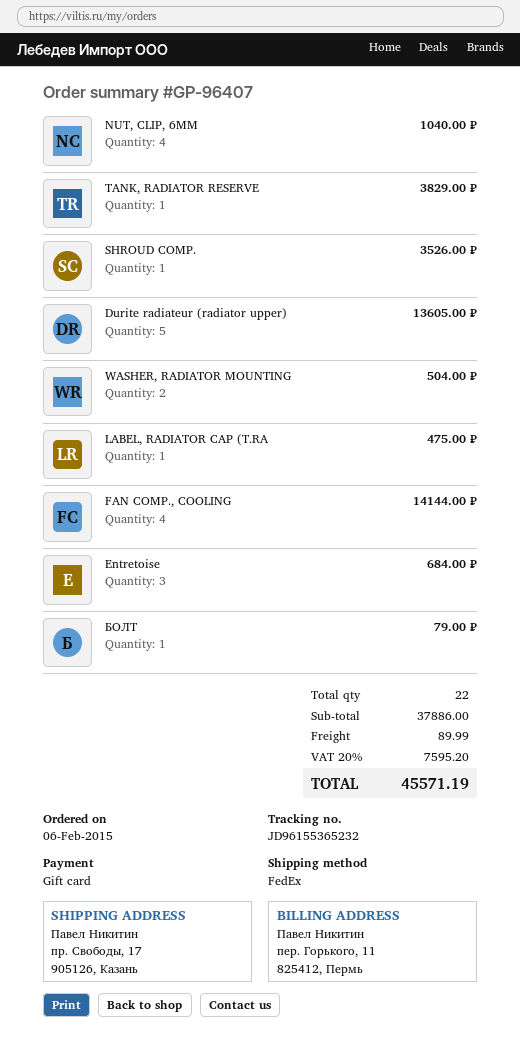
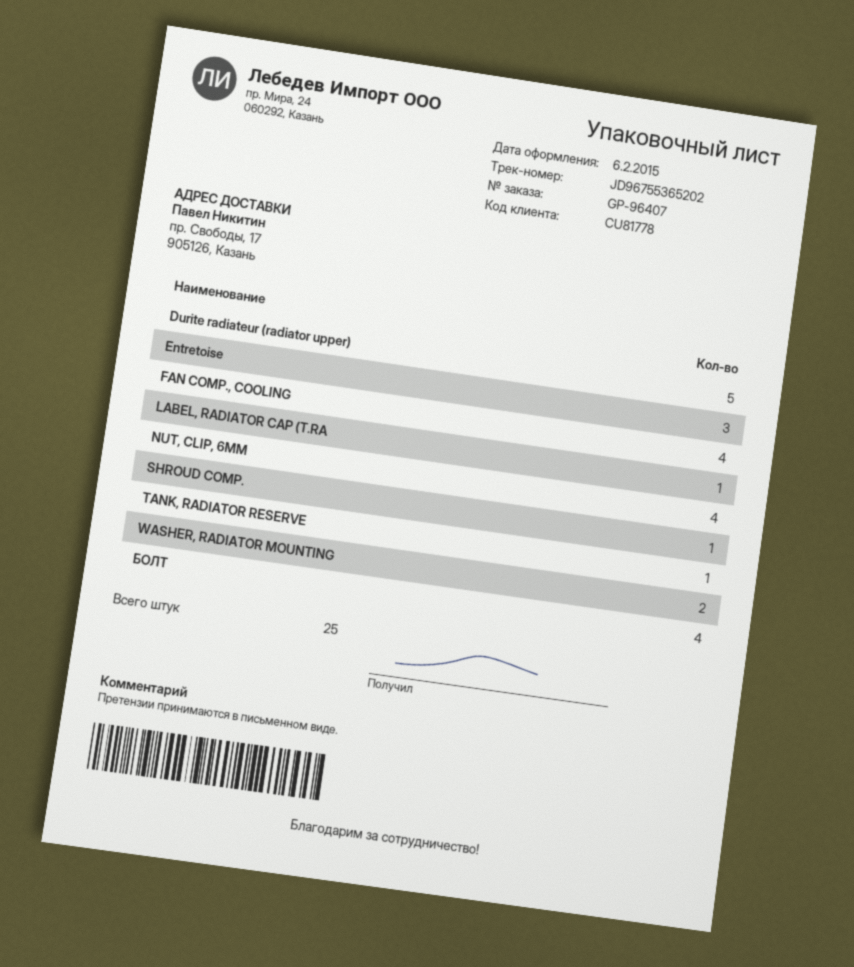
tracking number: JD96155365232 -> JD96755365202
БОЛТ: 1 -> 4
total quantity: 22 -> 25

